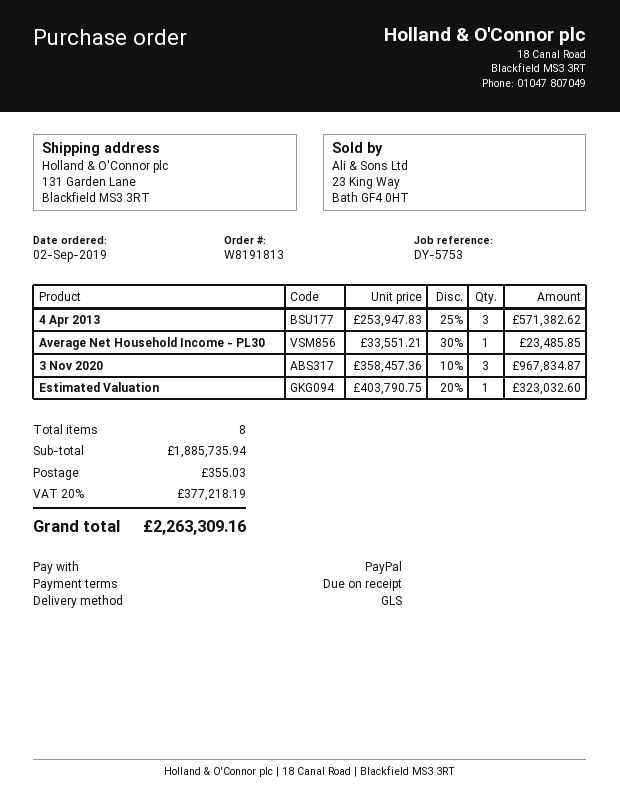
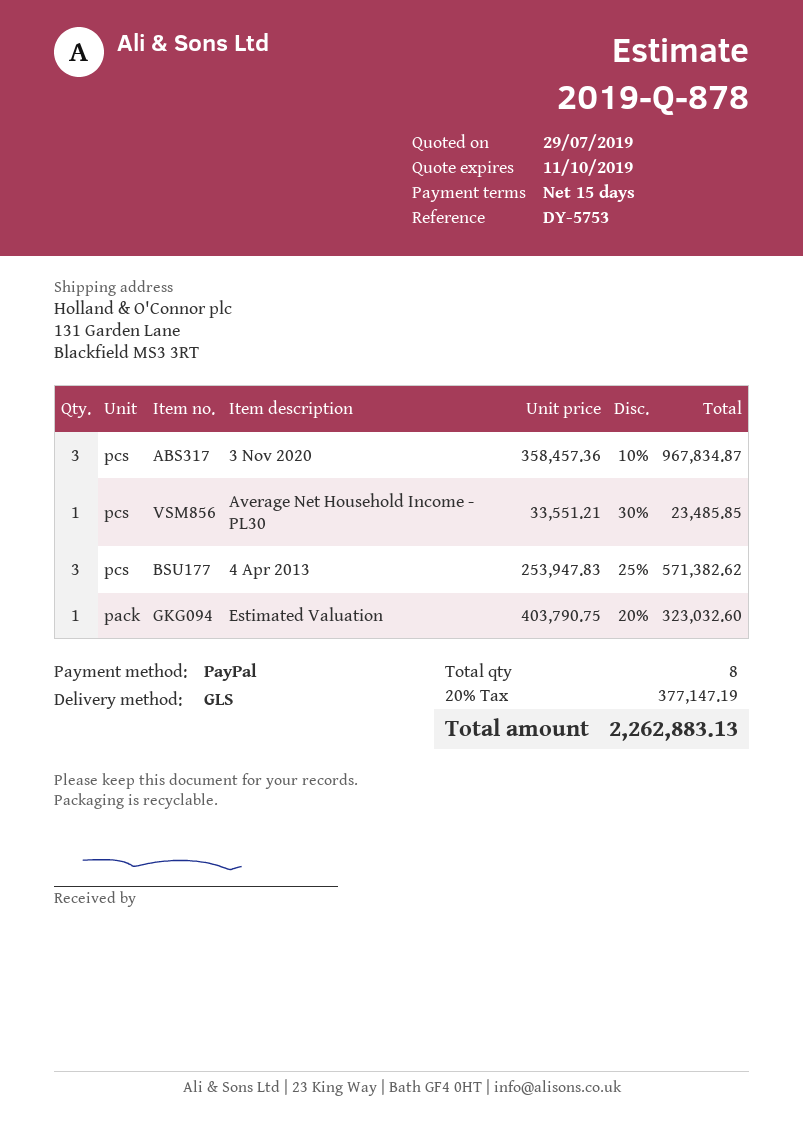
payment terms: on receipt -> 15 days
shipping: 355.03 -> none
tax: 20% = 377218.19 -> 20% = 377147.19
total: 2263309.16 -> 2262883.13

